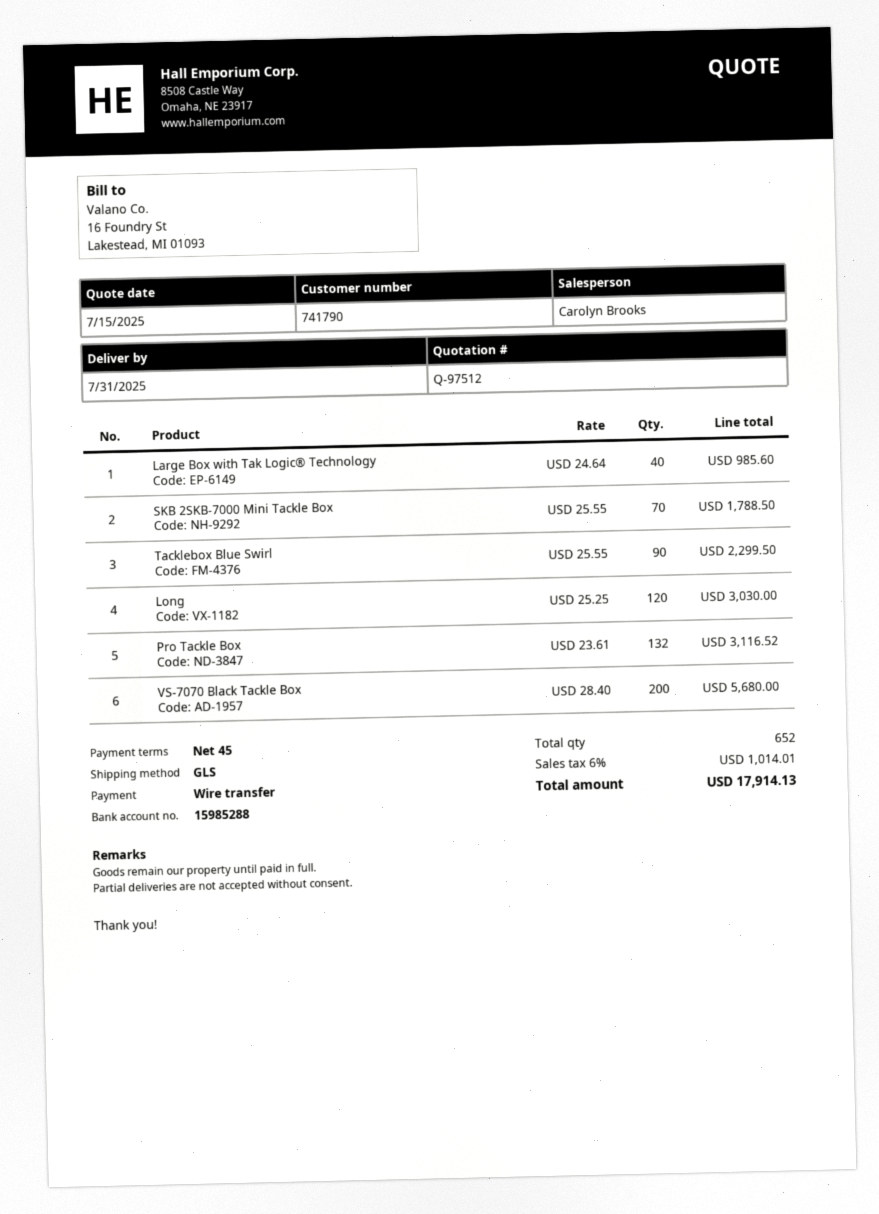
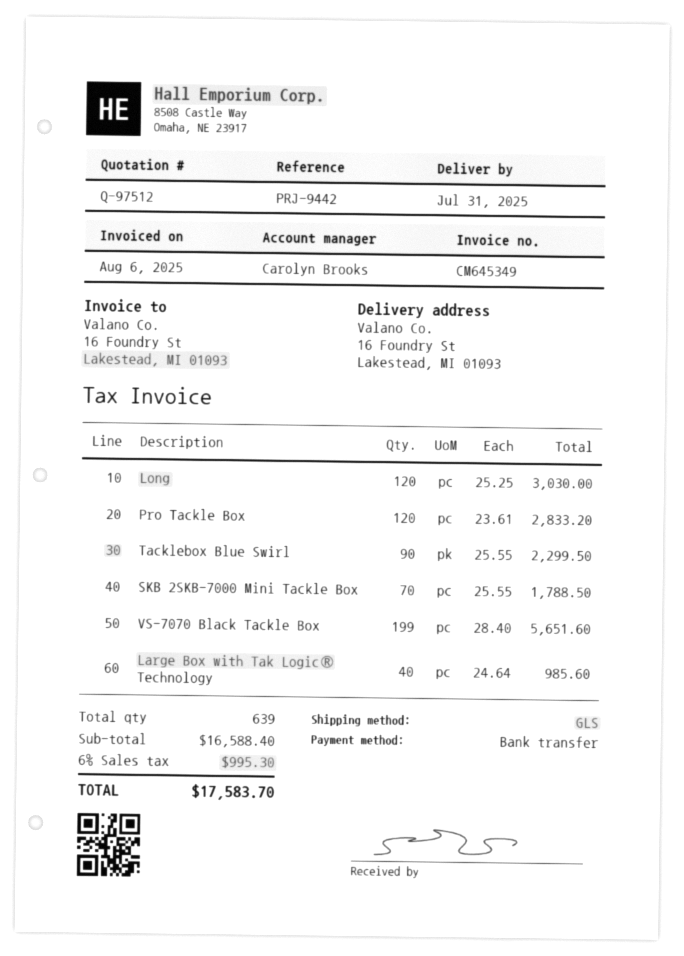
Pro Tackle Box: 132 x 23.61 = 3116.52 -> 120 x 23.61 = 2833.20
VS-7070 Black Tackle Box: 200 x 28.40 = 5680.00 -> 199 x 28.40 = 5651.60
total quantity: 652 -> 639
tax: 6% = 1014.01 -> 6% = 995.30
total: 17914.13 -> 17583.70

